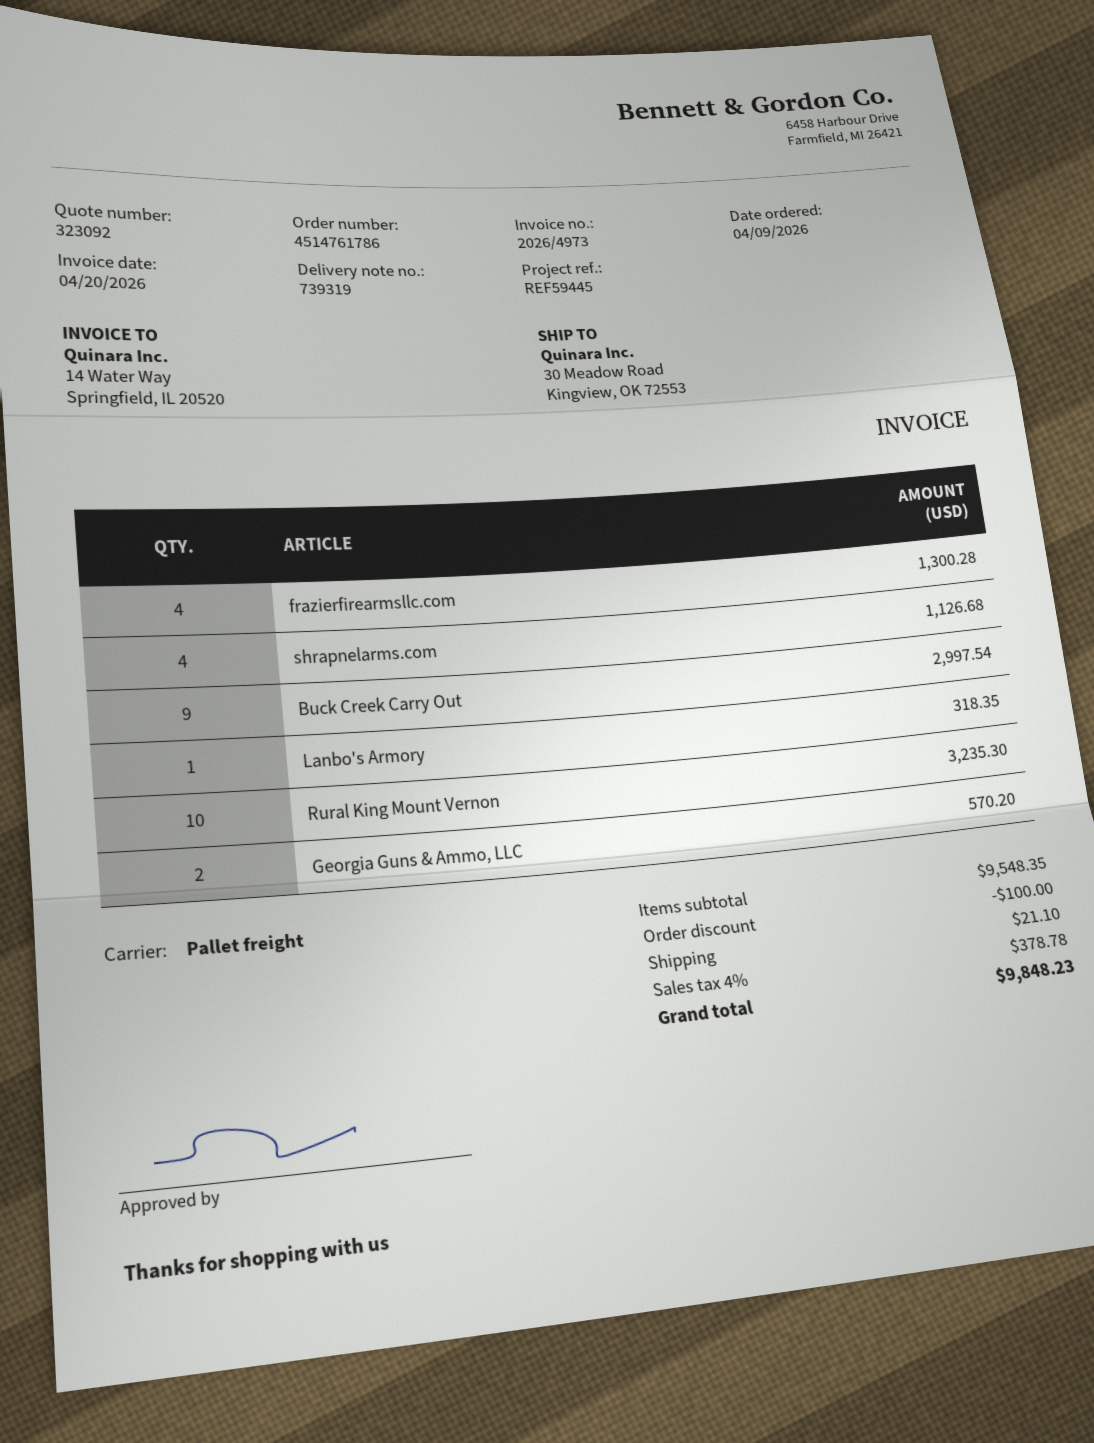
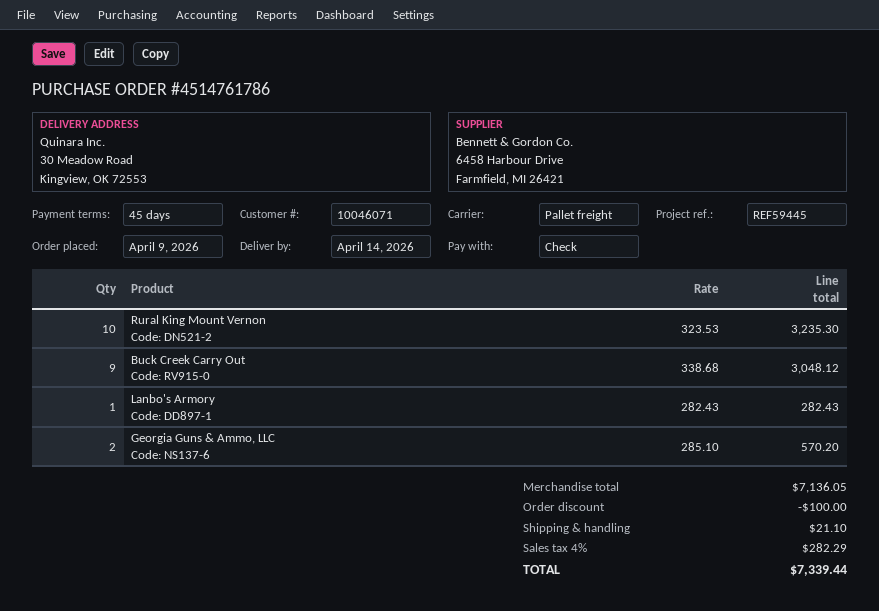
frazierfirearmsllc.com: 4 for 1300.28 -> none
shrapnelarms.com: 4 for 1126.68 -> none
Buck Creek Carry Out: 9 for 2997.54 -> 9 for 3048.12
Lanbo's Armory: 1 for 318.35 -> 1 for 282.43
subtotal: 9548.35 -> 7136.05
tax: 4% = 378.78 -> 4% = 282.29
total: 9848.23 -> 7339.44

